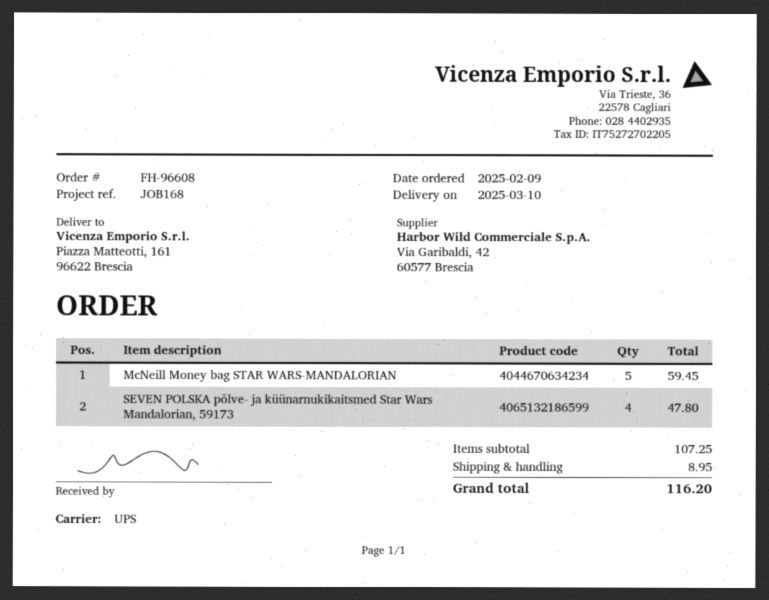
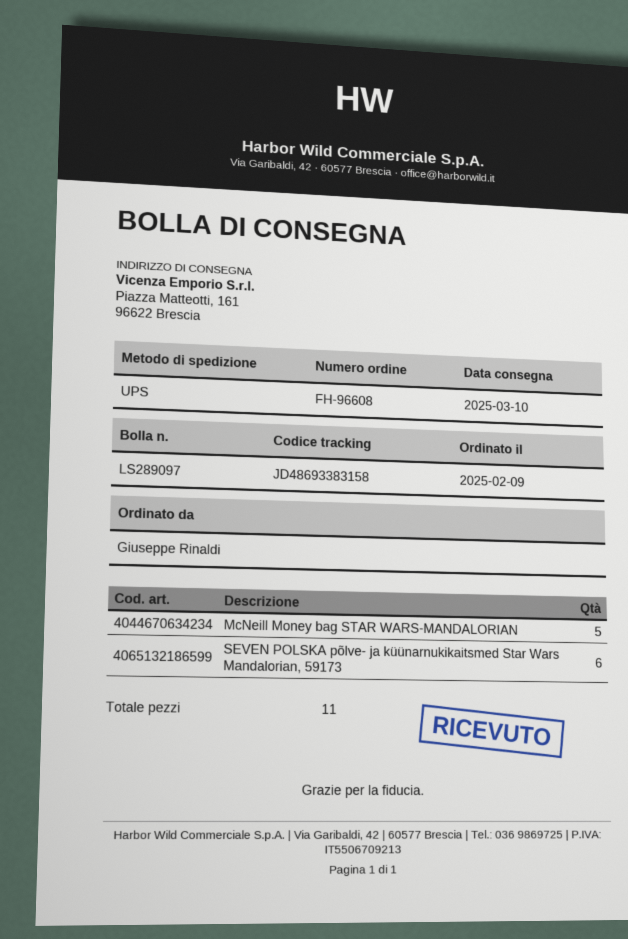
SEVEN POLSKA põlve- ja küünarnukikaitsmed Star Wars Mandalorian, 59173: 4 -> 6

